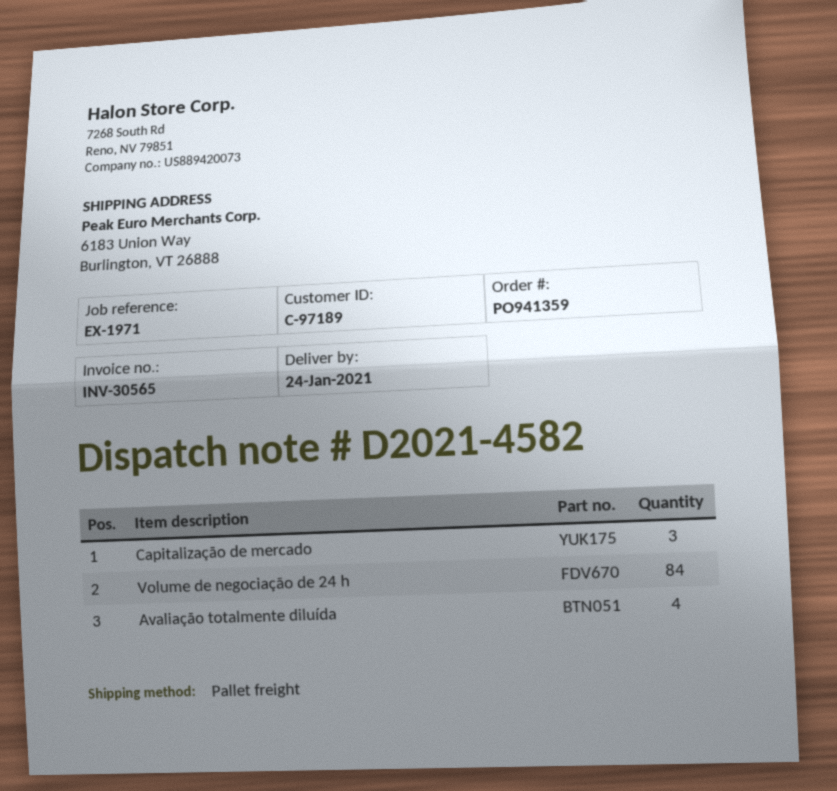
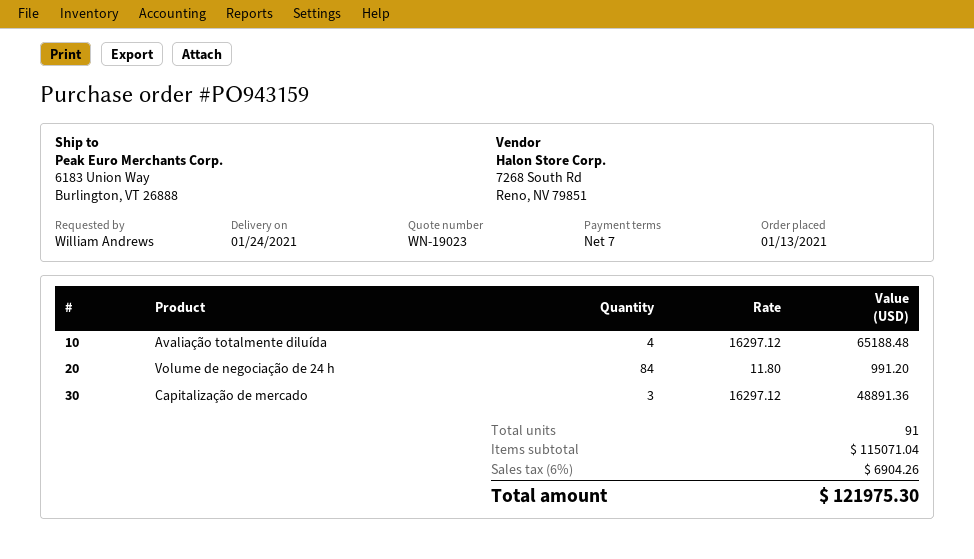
order number: PO941359 -> PO943159

